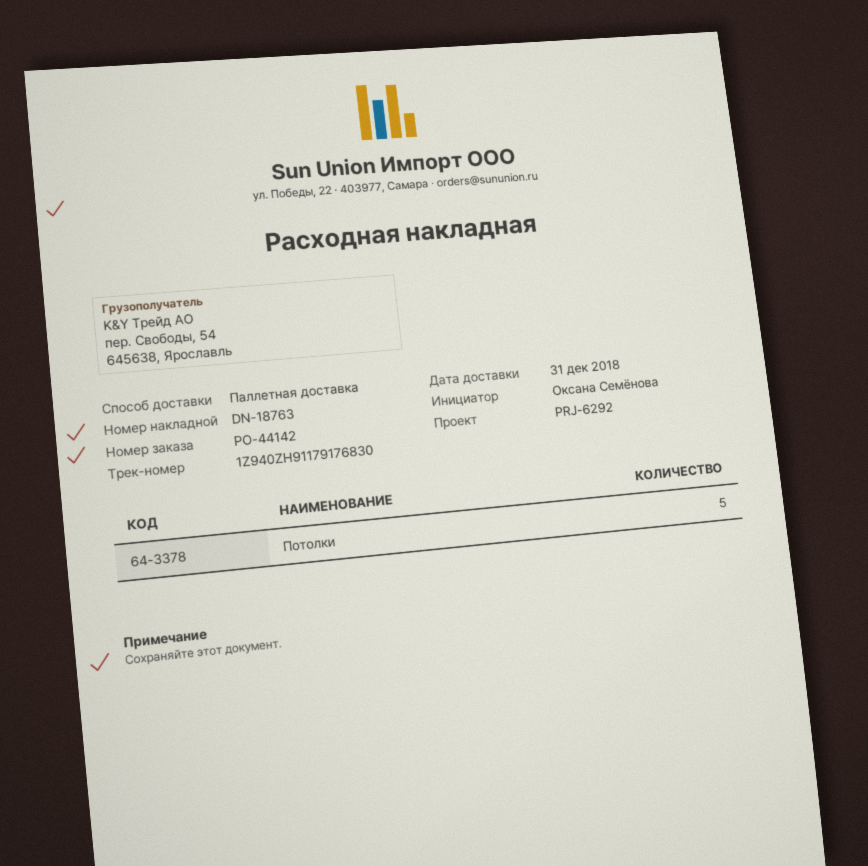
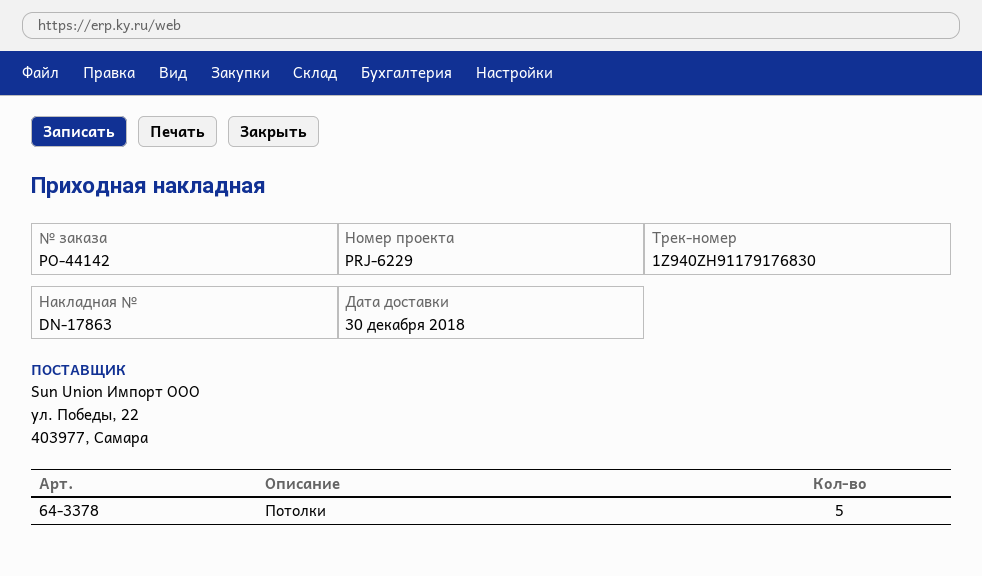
delivery note number: DN-18763 -> DN-17863
delivery date: 2018-12-31 -> 2018-12-30
reference: PRJ-6292 -> PRJ-6229

